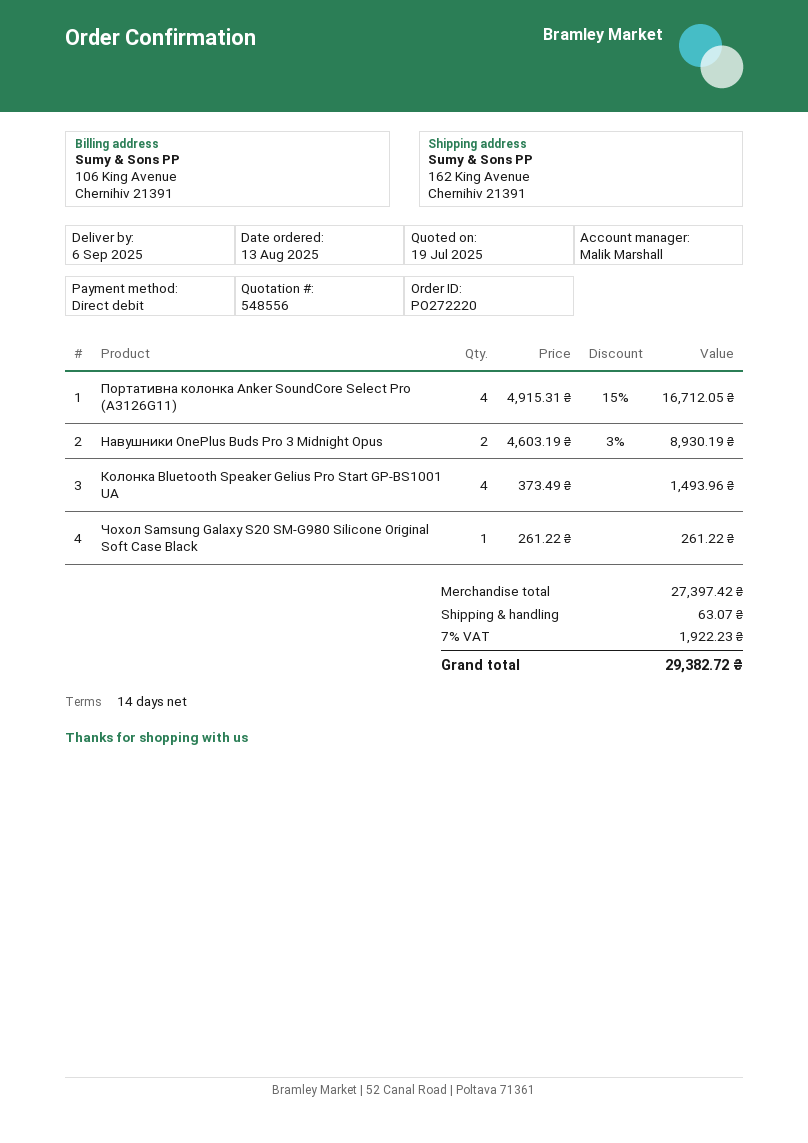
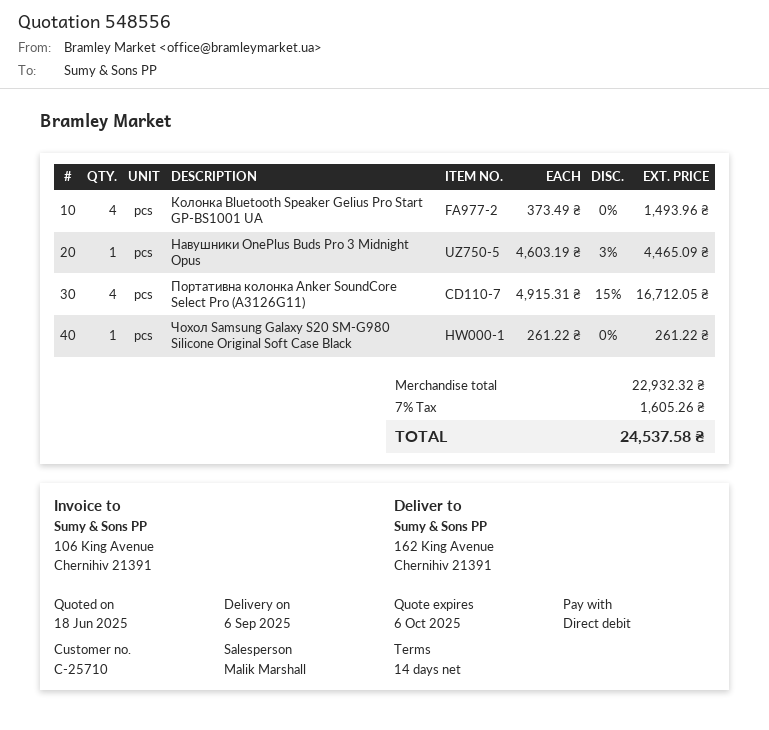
quote date: 2025-07-19 -> 2025-06-18
Навушники OnePlus Buds Pro 3 Midnight Opus: 2 x 4603.19 - 3% = 8930.19 -> 1 x 4603.19 - 3% = 4465.09
subtotal: 27397.42 -> 22932.32
shipping: 63.07 -> none
tax: 7% = 1922.23 -> 7% = 1605.26
total: 29382.72 -> 24537.58

